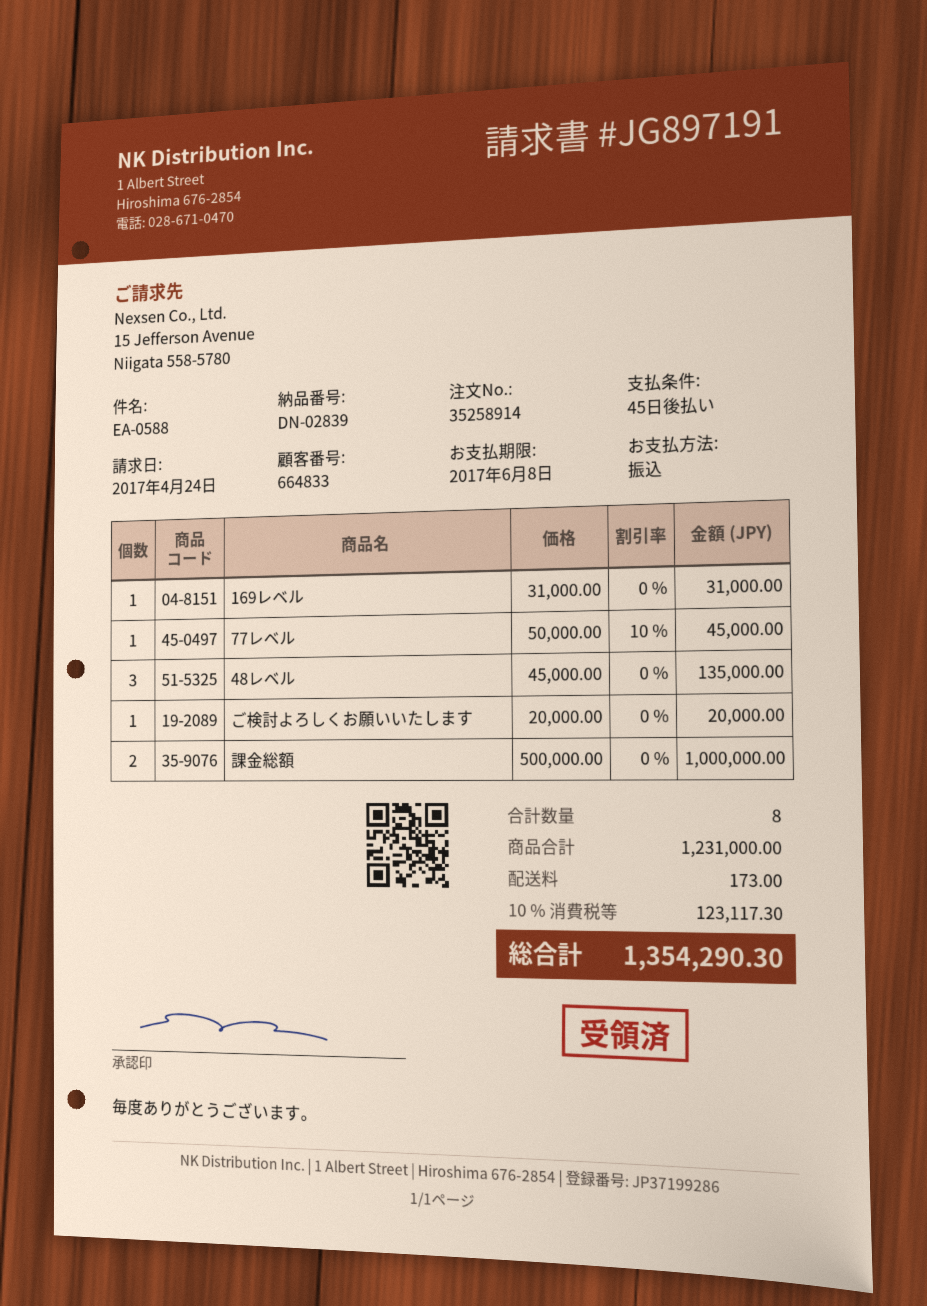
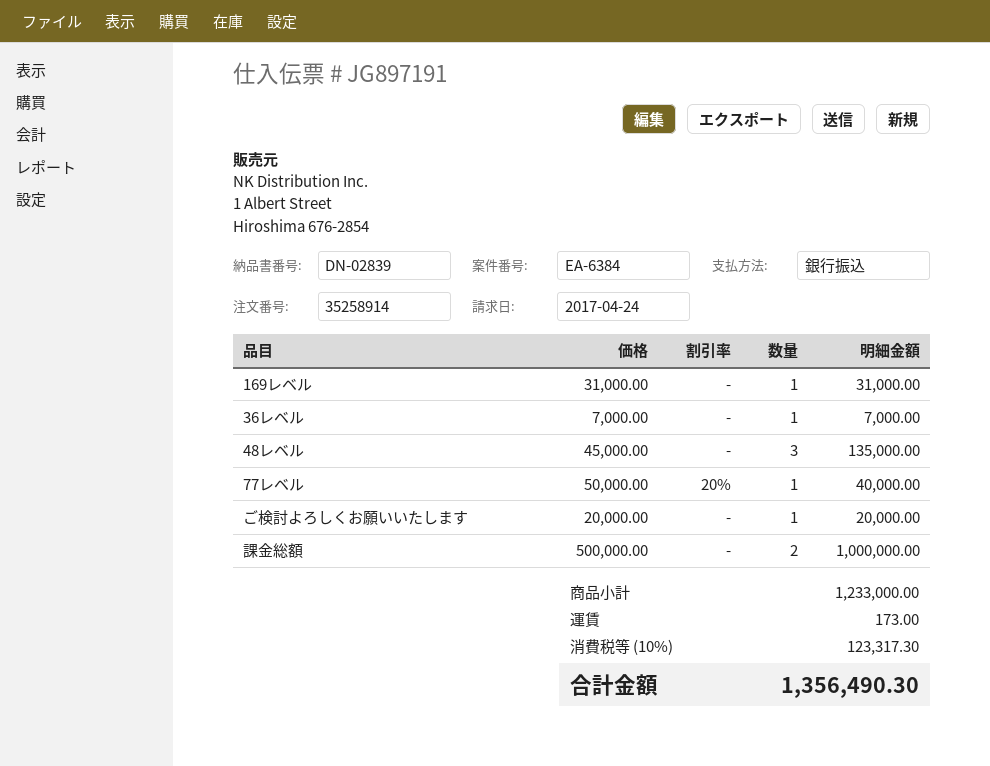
reference: EA-0588 -> EA-6384
77レベル: 1 x 50000.00 - 10% = 45000.00 -> 1 x 50000.00 - 20% = 40000.00
36レベル: none -> 1 x 7000.00 = 7000.00
subtotal: 1231000.00 -> 1233000.00
tax: 10% = 123117.30 -> 10% = 123317.30
total: 1354290.30 -> 1356490.30

